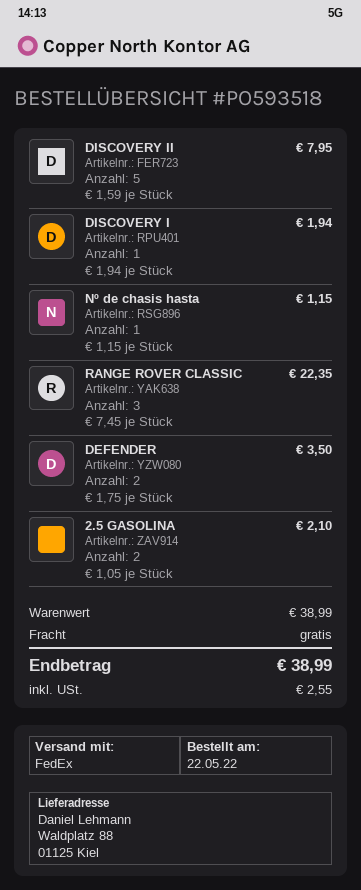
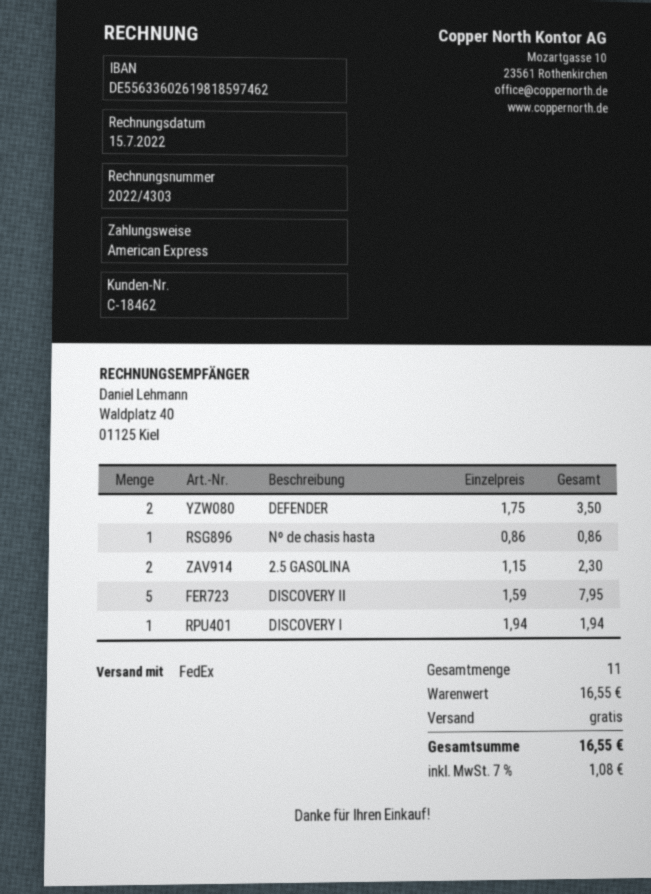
Nº de chasis hasta: 1 x 1.15 = 1.15 -> 1 x 0.86 = 0.86
RANGE ROVER CLASSIC: 3 x 7.45 = 22.35 -> none
2.5 GASOLINA: 2 x 1.05 = 2.10 -> 2 x 1.15 = 2.30
subtotal: 38.99 -> 16.55
tax: 2.55 -> 1.08
total: 38.99 -> 16.55

